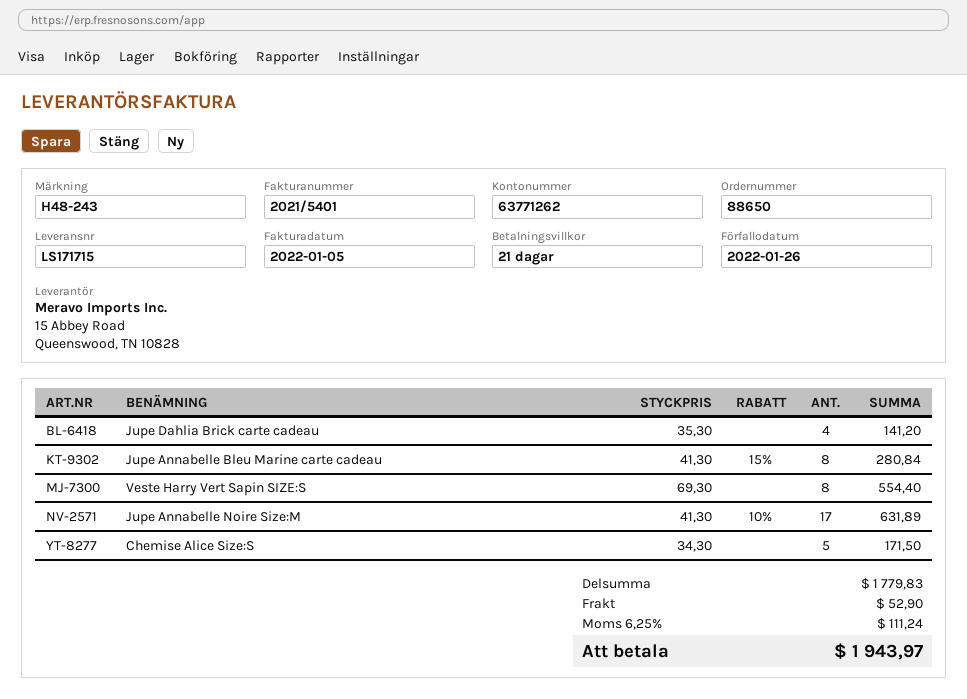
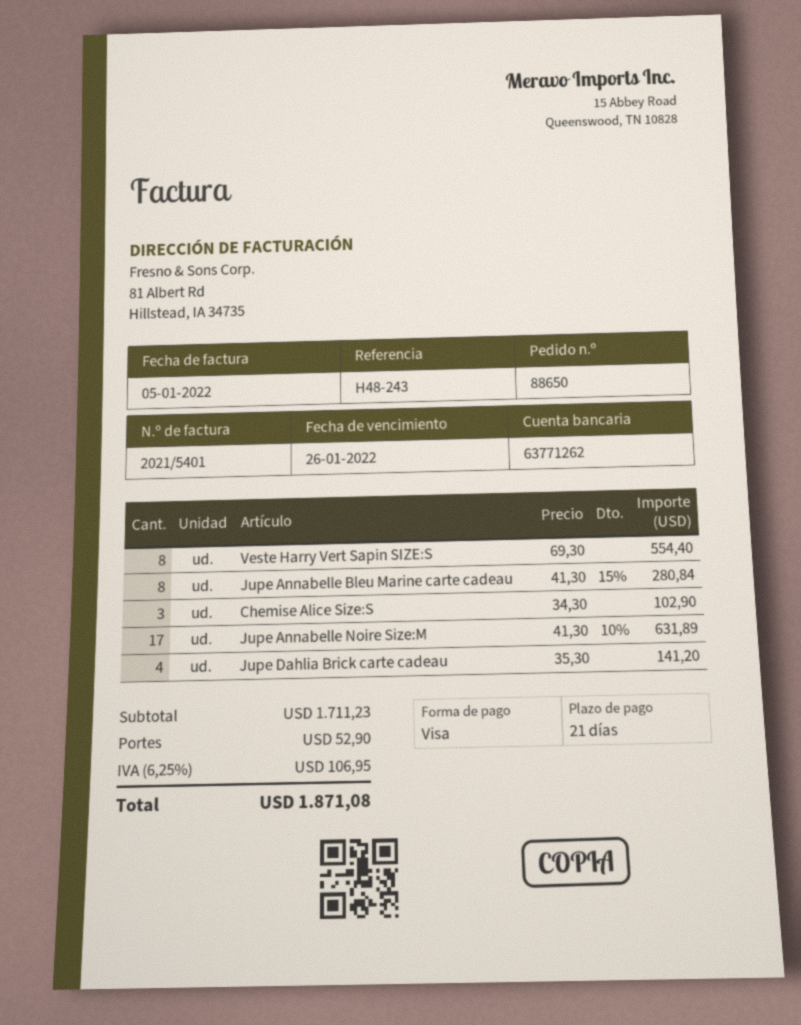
Chemise Alice Size:S: 5 x 34.30 = 171.50 -> 3 x 34.30 = 102.90
subtotal: 1779.83 -> 1711.23
tax: 6.25% = 111.24 -> 6.25% = 106.95
total: 1943.97 -> 1871.08

